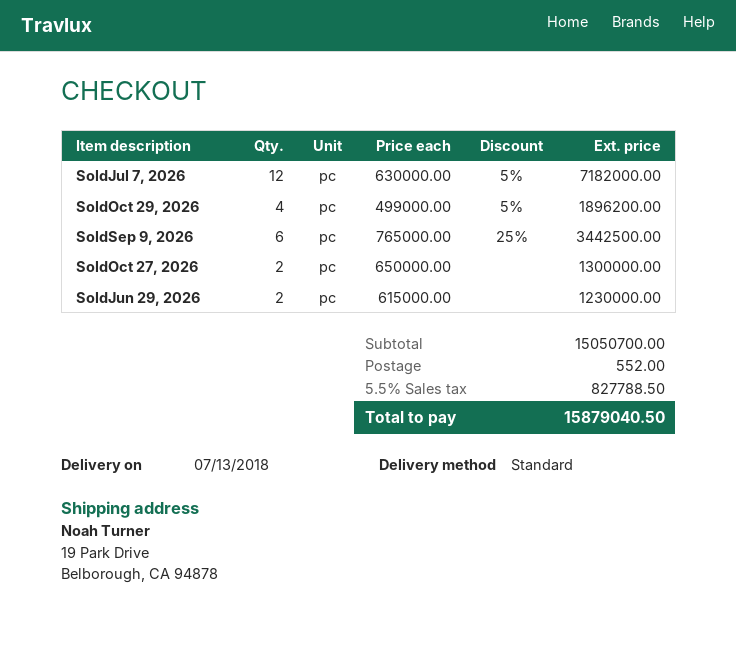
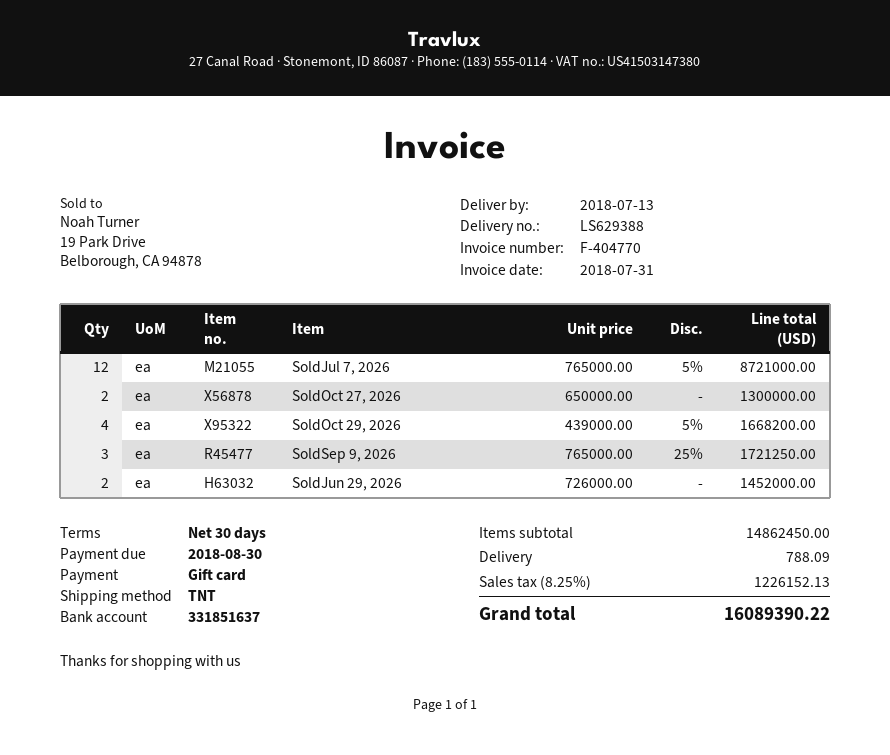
shipping method: standard -> TNT
SoldJul 7, 2026: 12 x 630000.00 - 5% = 7182000.00 -> 12 x 765000.00 - 5% = 8721000.00
SoldOct 29, 2026: 4 x 499000.00 - 5% = 1896200.00 -> 4 x 439000.00 - 5% = 1668200.00
SoldSep 9, 2026: 6 x 765000.00 - 25% = 3442500.00 -> 3 x 765000.00 - 25% = 1721250.00
SoldJun 29, 2026: 2 x 615000.00 = 1230000.00 -> 2 x 726000.00 = 1452000.00
subtotal: 15050700.00 -> 14862450.00
shipping: 552.00 -> 788.09
tax: 5.5% = 827788.50 -> 8.25% = 1226152.13
total: 15879040.50 -> 16089390.22

